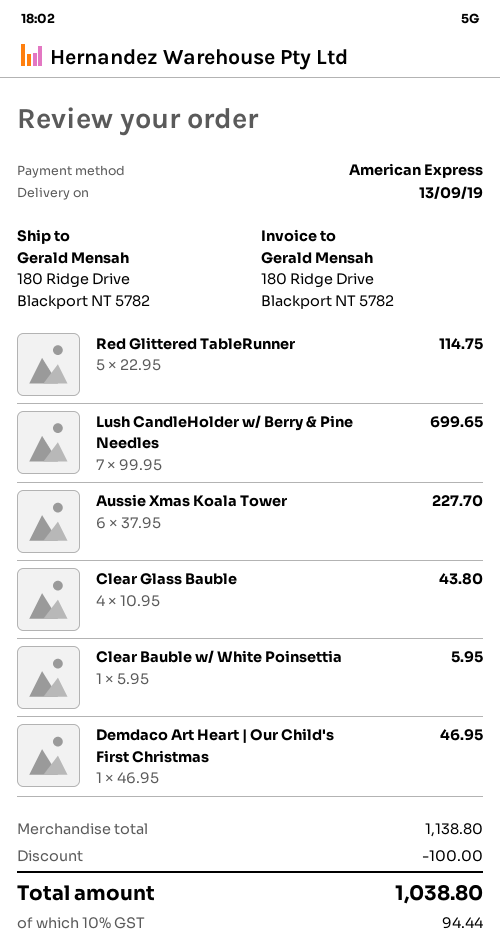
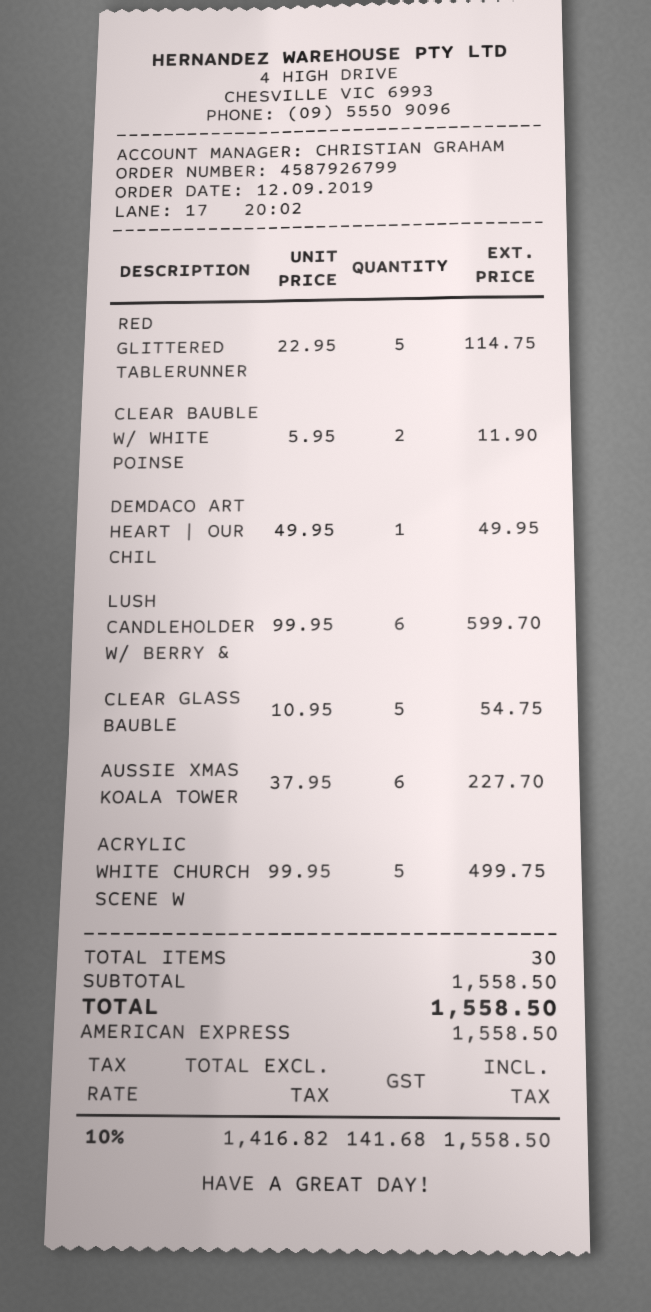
Lush CandleHolder w/ Berry & Pine Needles: 7 x 99.95 = 699.65 -> 6 x 99.95 = 599.70
Clear Glass Bauble: 4 x 10.95 = 43.80 -> 5 x 10.95 = 54.75
Clear Bauble w/ White Poinsettia: 1 x 5.95 = 5.95 -> 2 x 5.95 = 11.90
Demdaco Art Heart | Our Child's First Christmas: 1 x 46.95 = 46.95 -> 1 x 49.95 = 49.95
ACRYLIC WHITE CHURCH SCENE W: none -> 5 x 99.95 = 499.75
subtotal: 1138.80 -> 1558.50
discount: 100.00 -> none
tax: 10% = 94.44 -> 10% = 141.68
total: 1038.80 -> 1558.50

